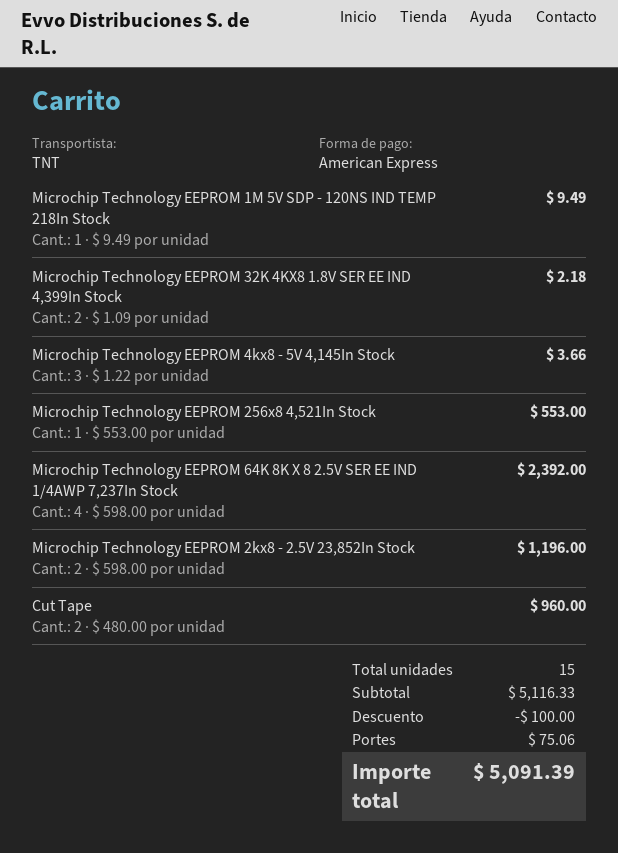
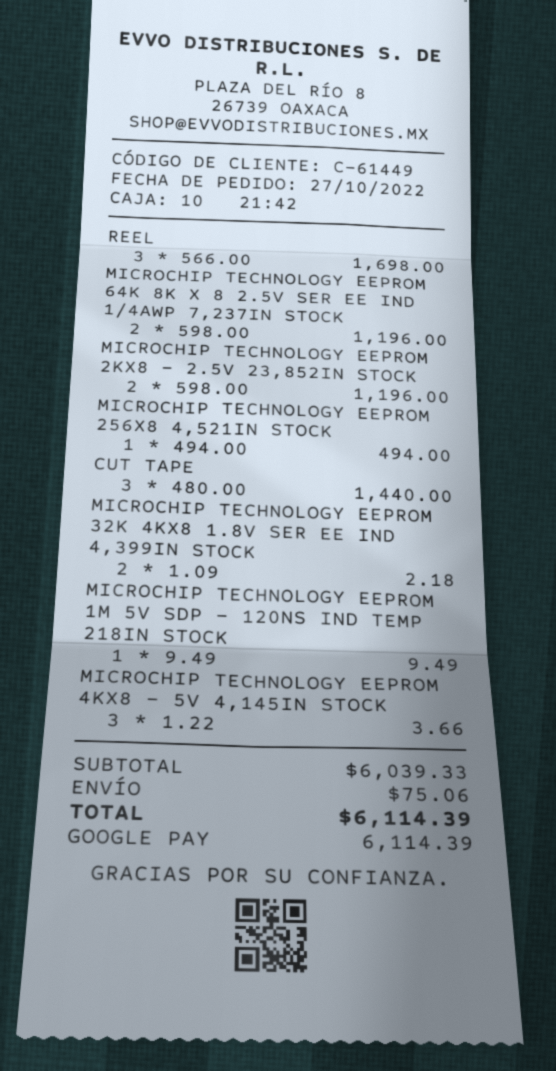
payment method: American Express -> Google Pay
Microchip Technology EEPROM 256x8 4,521In Stock: 1 x 553.00 = 553.00 -> 1 x 494.00 = 494.00
Microchip Technology EEPROM 64K 8K X 8 2.5V SER EE IND 1/4AWP 7,237In Stock: 4 x 598.00 = 2392.00 -> 2 x 598.00 = 1196.00
Cut Tape: 2 x 480.00 = 960.00 -> 3 x 480.00 = 1440.00
REEL: none -> 3 x 566.00 = 1698.00
subtotal: 5116.33 -> 6039.33
discount: 100.00 -> none
total: 5091.39 -> 6114.39

